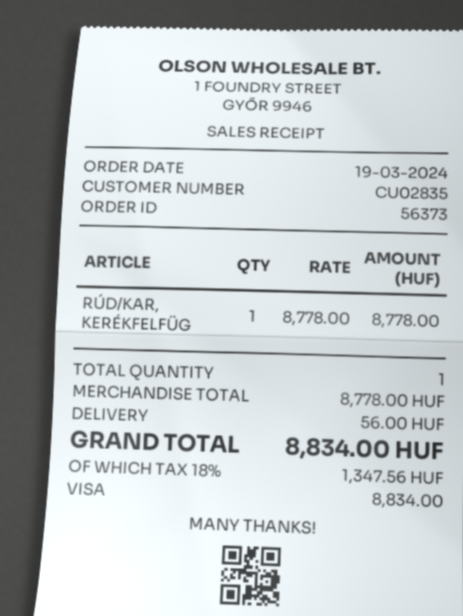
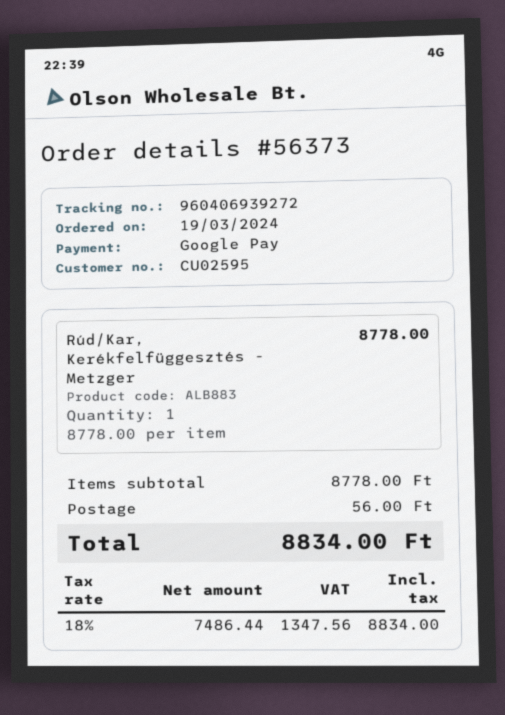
customer number: CU02835 -> CU02595
payment method: Visa -> Google Pay

